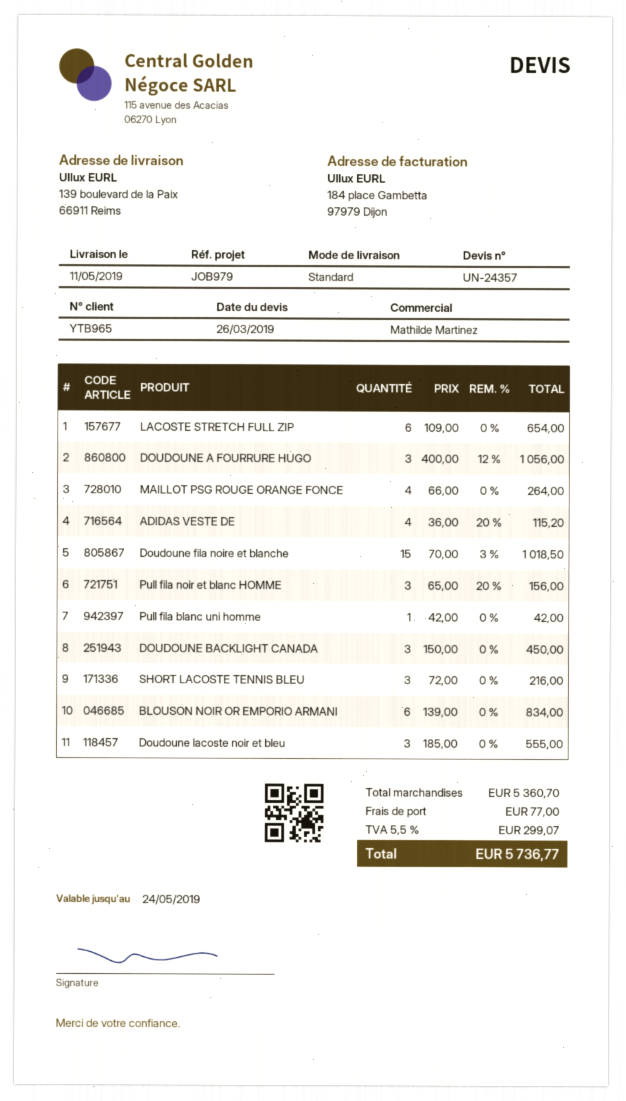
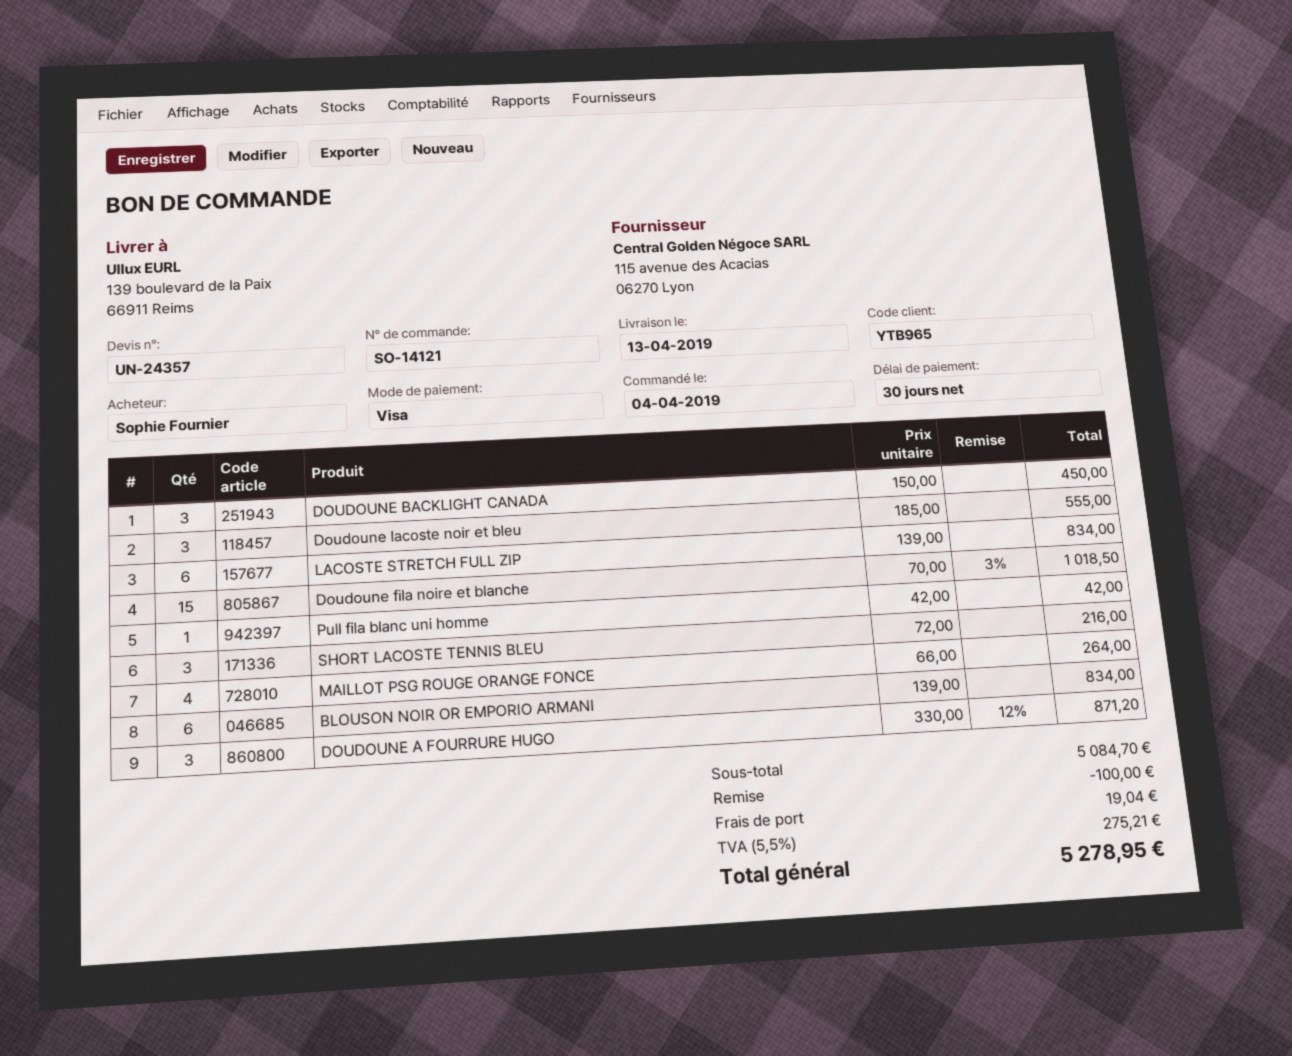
delivery date: 2019-05-11 -> 2019-04-13
LACOSTE STRETCH FULL ZIP: 6 x 109.00 = 654.00 -> 6 x 139.00 = 834.00
DOUDOUNE A FOURRURE HUGO: 3 x 400.00 - 12% = 1056.00 -> 3 x 330.00 - 12% = 871.20
ADIDAS VESTE DE: 4 x 36.00 - 20% = 115.20 -> none
Pull fila noir et blanc HOMME: 3 x 65.00 - 20% = 156.00 -> none
subtotal: 5360.70 -> 5084.70
discount: none -> 100.00
shipping: 77.00 -> 19.04
tax: 5.5% = 299.07 -> 5.5% = 275.21
total: 5736.77 -> 5278.95

